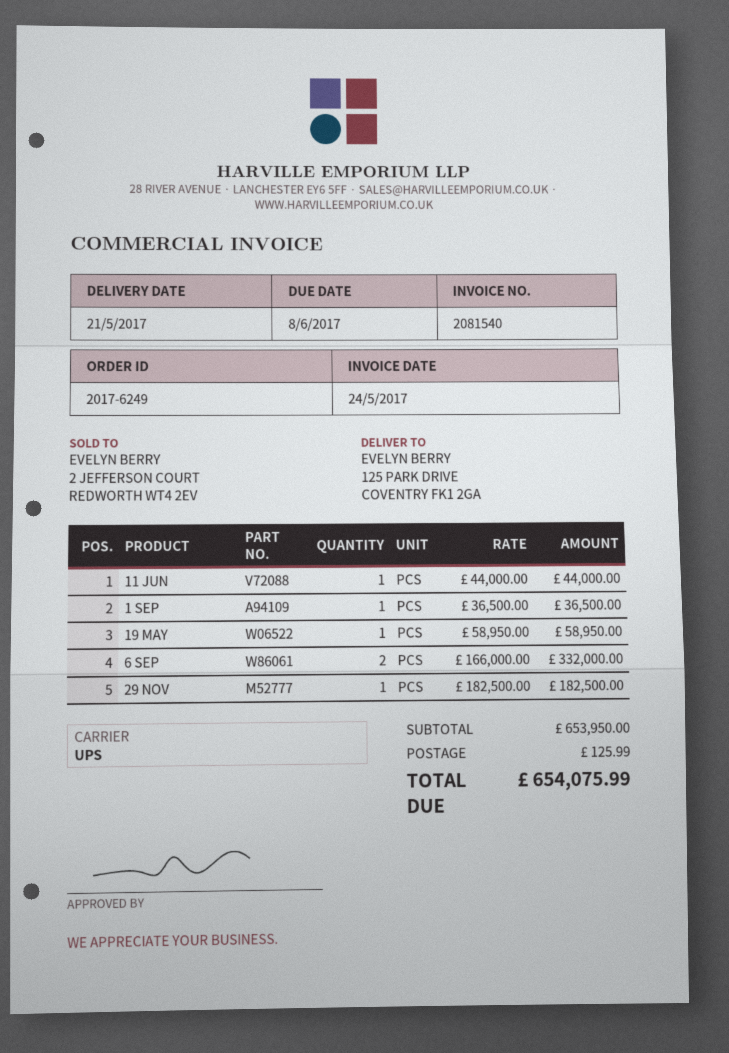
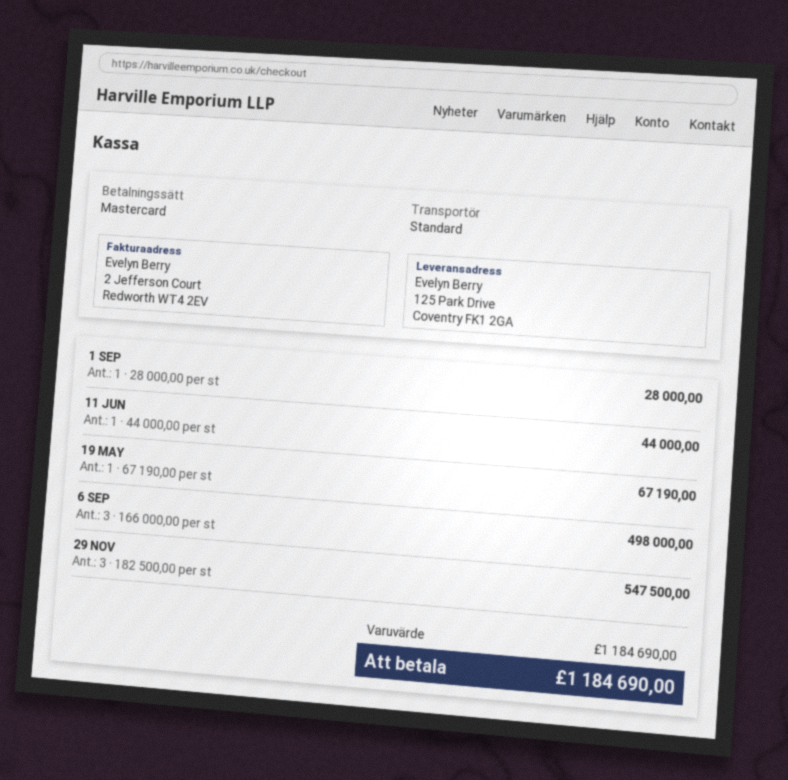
shipping method: UPS -> standard
1 SEP: 1 x 36500.00 = 36500.00 -> 1 x 28000.00 = 28000.00
19 MAY: 1 x 58950.00 = 58950.00 -> 1 x 67190.00 = 67190.00
6 SEP: 2 x 166000.00 = 332000.00 -> 3 x 166000.00 = 498000.00
29 NOV: 1 x 182500.00 = 182500.00 -> 3 x 182500.00 = 547500.00
subtotal: 653950.00 -> 1184690.00
shipping: 125.99 -> none
total: 654075.99 -> 1184690.00

